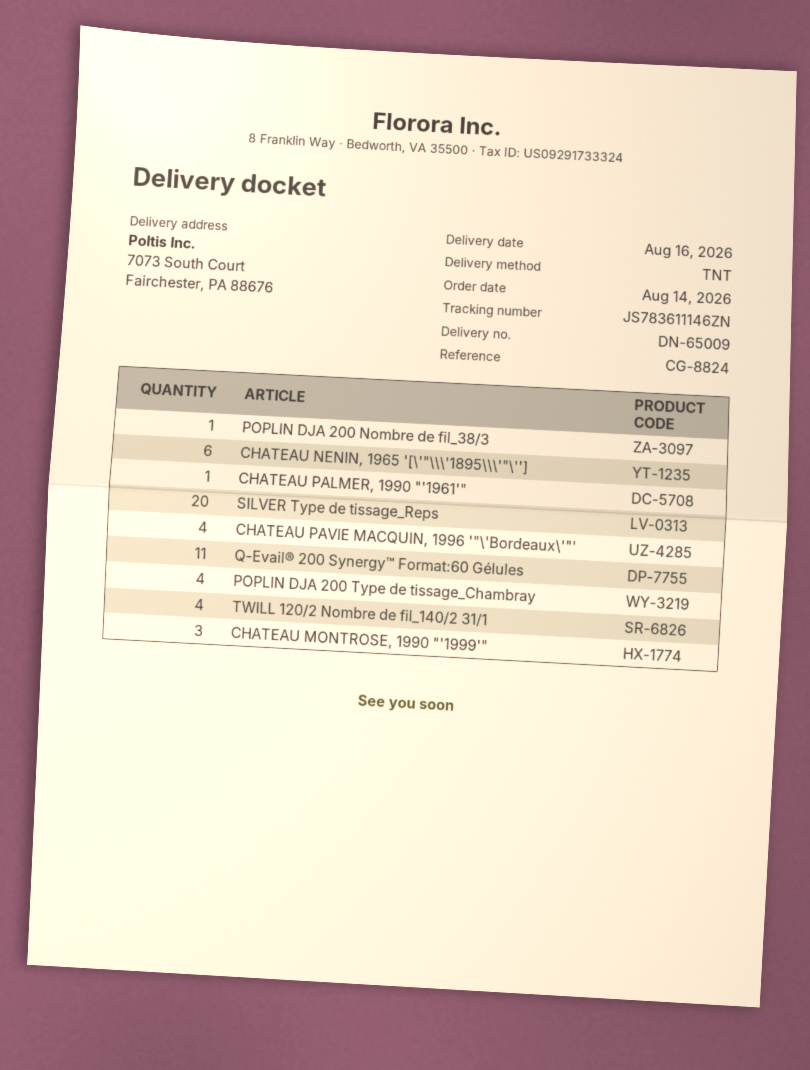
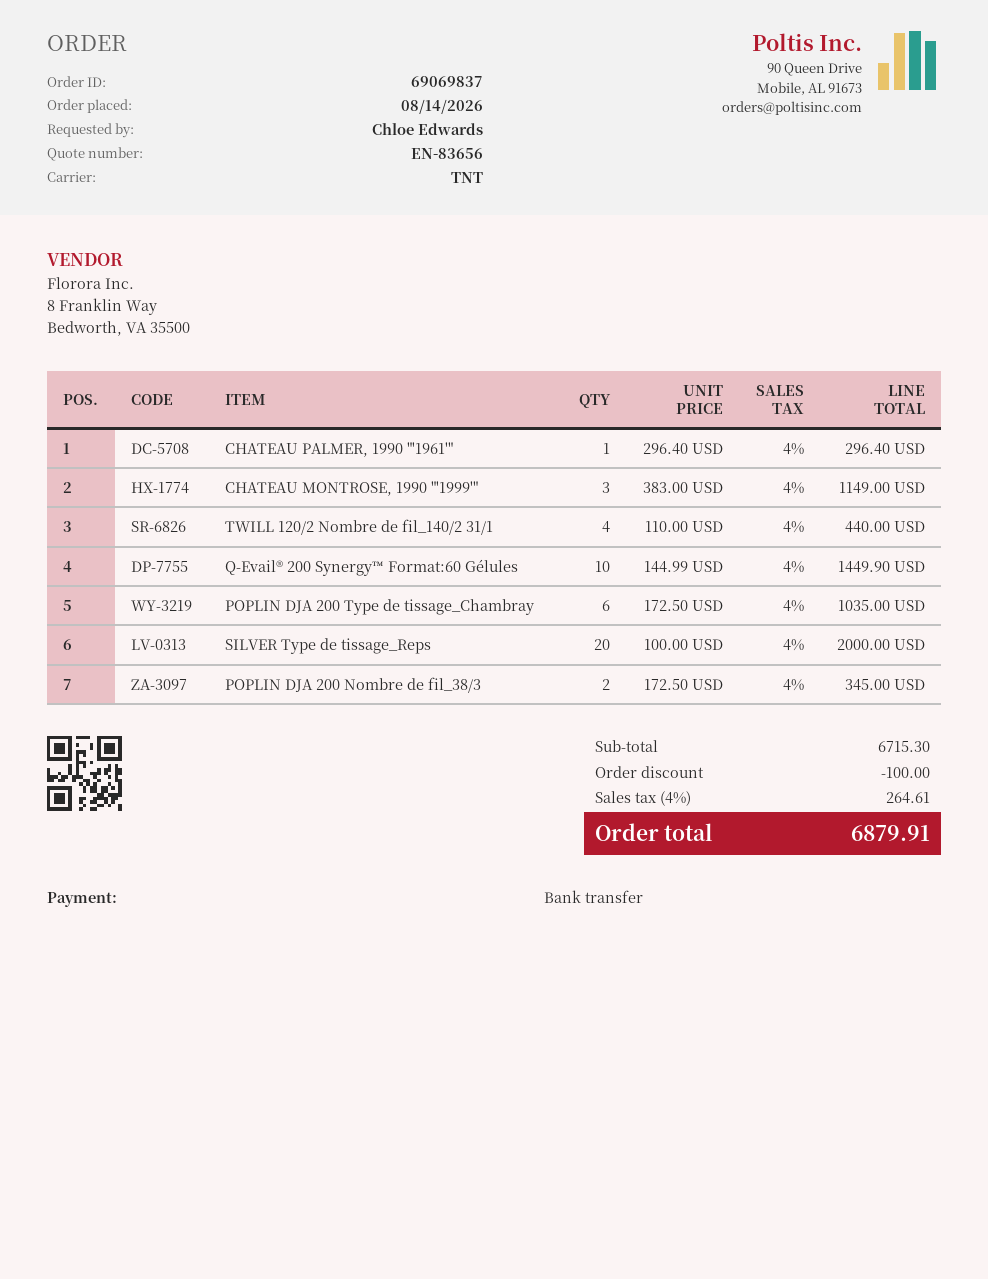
POPLIN DJA 200 Nombre de fil_38/3: 1 -> 2
CHATEAU NENIN, 1965 '[\'"\\\'1895\\\'"\'']: 6 -> none
CHATEAU PAVIE MACQUIN, 1996 '"\'Bordeaux\'"': 4 -> none
Q-Evail® 200 Synergy™ Format:60 Gélules: 11 -> 10
POPLIN DJA 200 Type de tissage_Chambray: 4 -> 6

